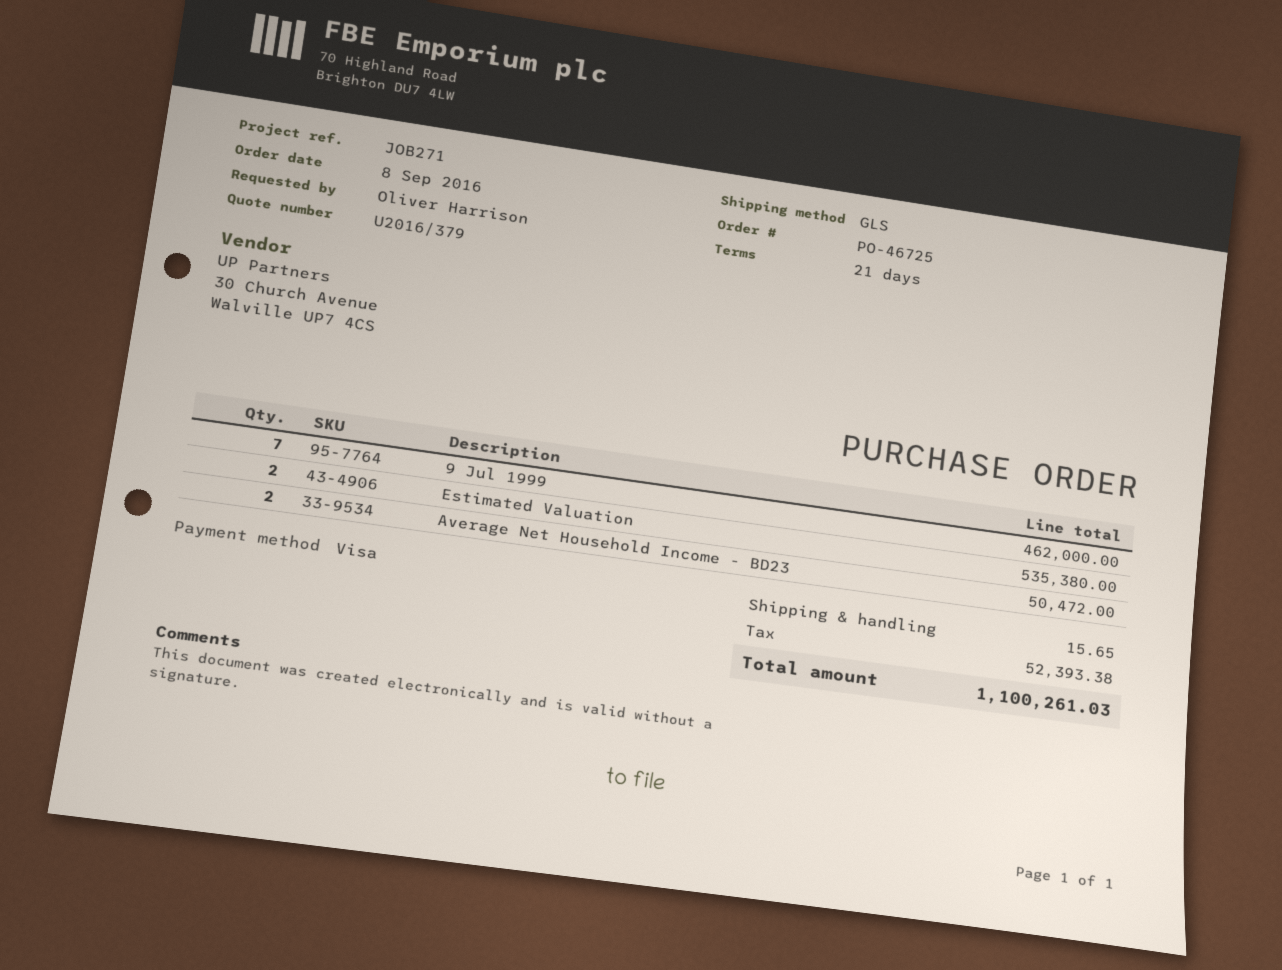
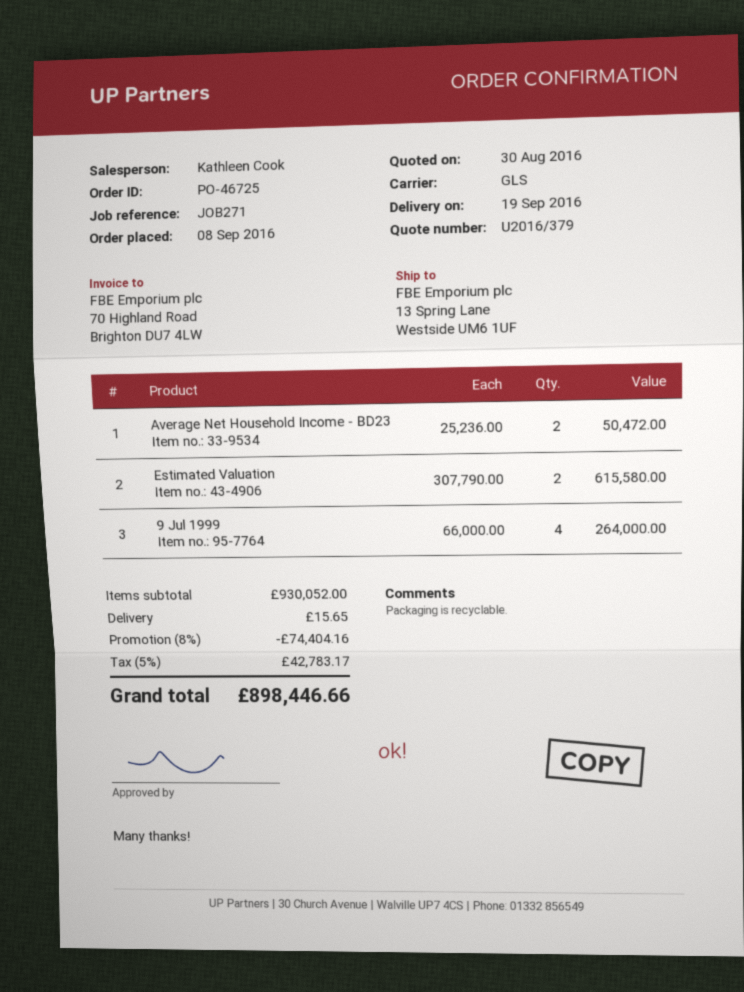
9 Jul 1999: 7 for 462000.00 -> 4 for 264000.00
Estimated Valuation: 2 for 535380.00 -> 2 for 615580.00
discount: none -> 8% = 74404.16
tax: 52393.38 -> 42783.17
total: 1100261.03 -> 898446.66

